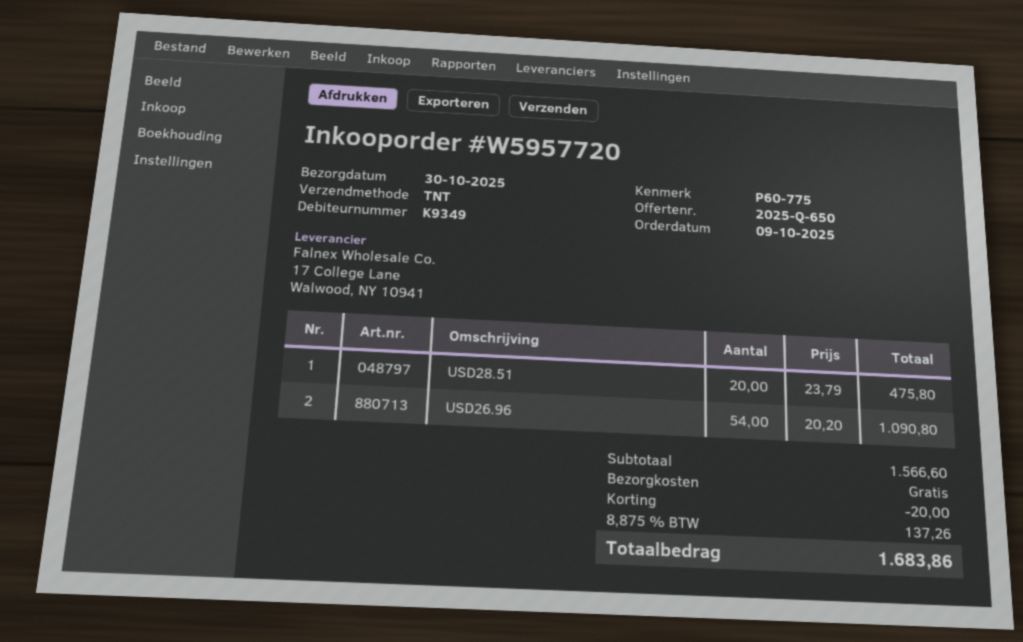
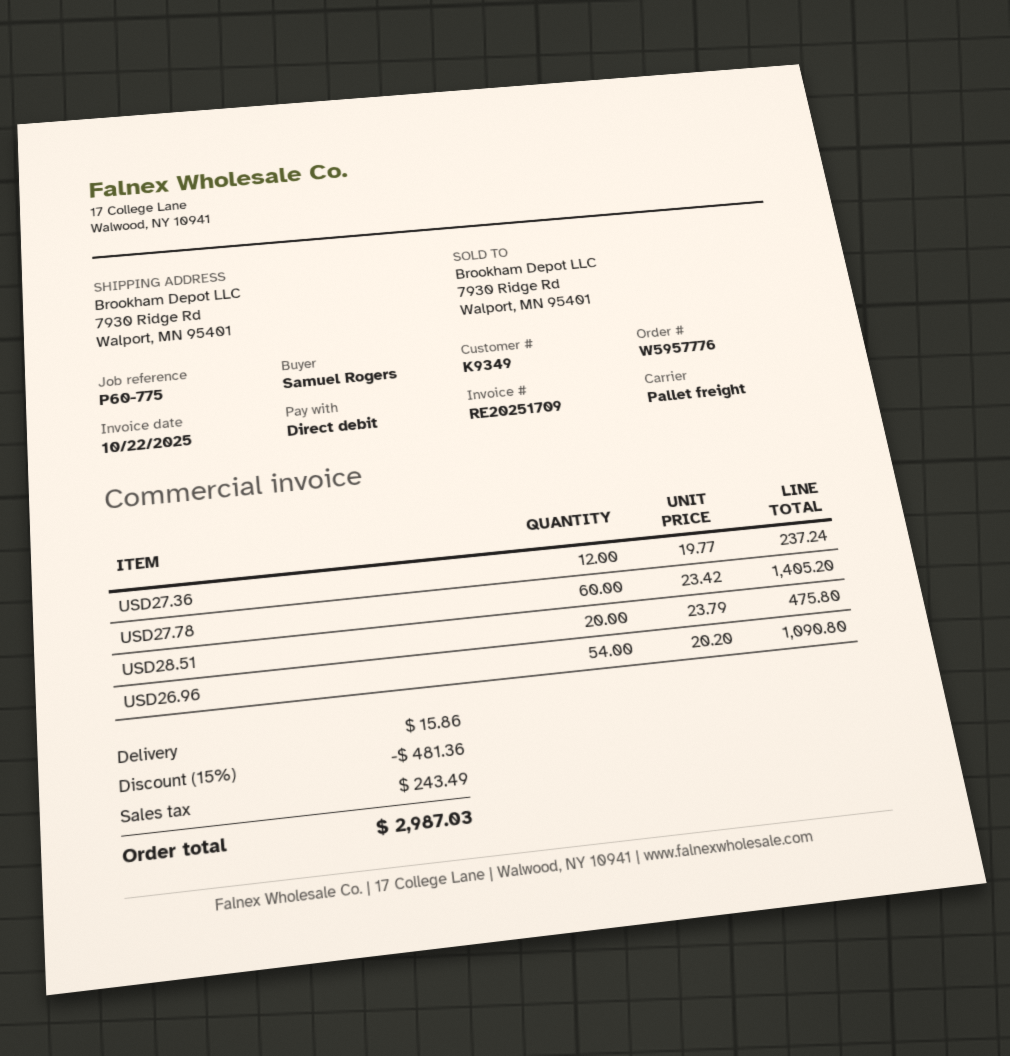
order number: W5957720 -> W5957776
shipping method: TNT -> pallet freight
USD27.36: none -> 12 x 19.77 = 237.24
USD27.78: none -> 60 x 23.42 = 1405.20
discount: 20.00 -> 481.36
shipping: 0.00 -> 15.86
tax: 137.26 -> 243.49
total: 1683.86 -> 2987.03

